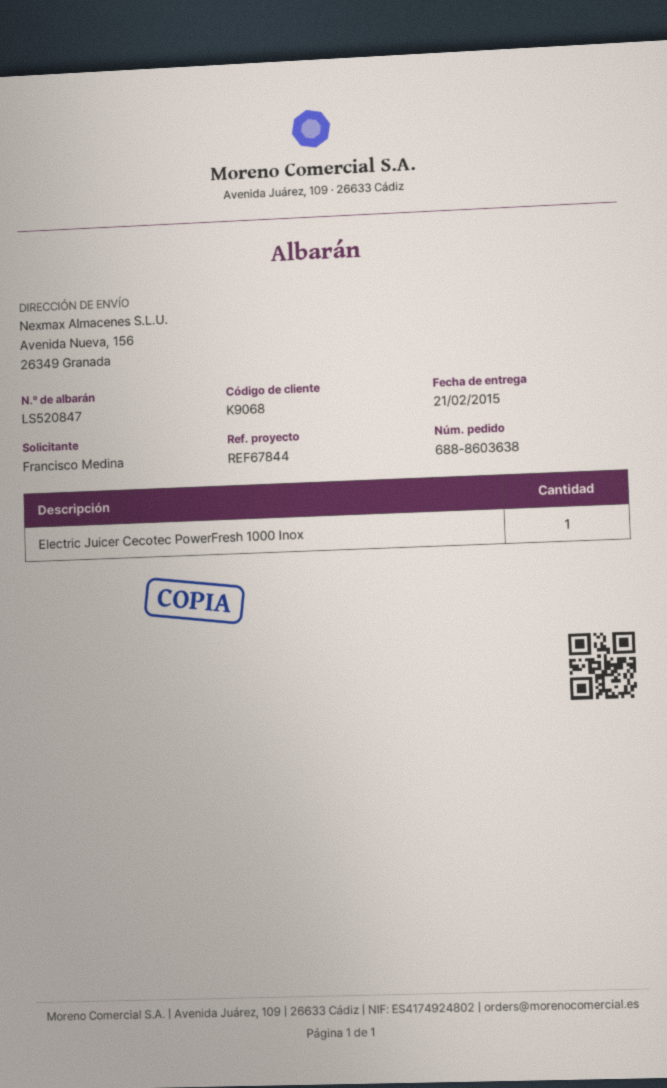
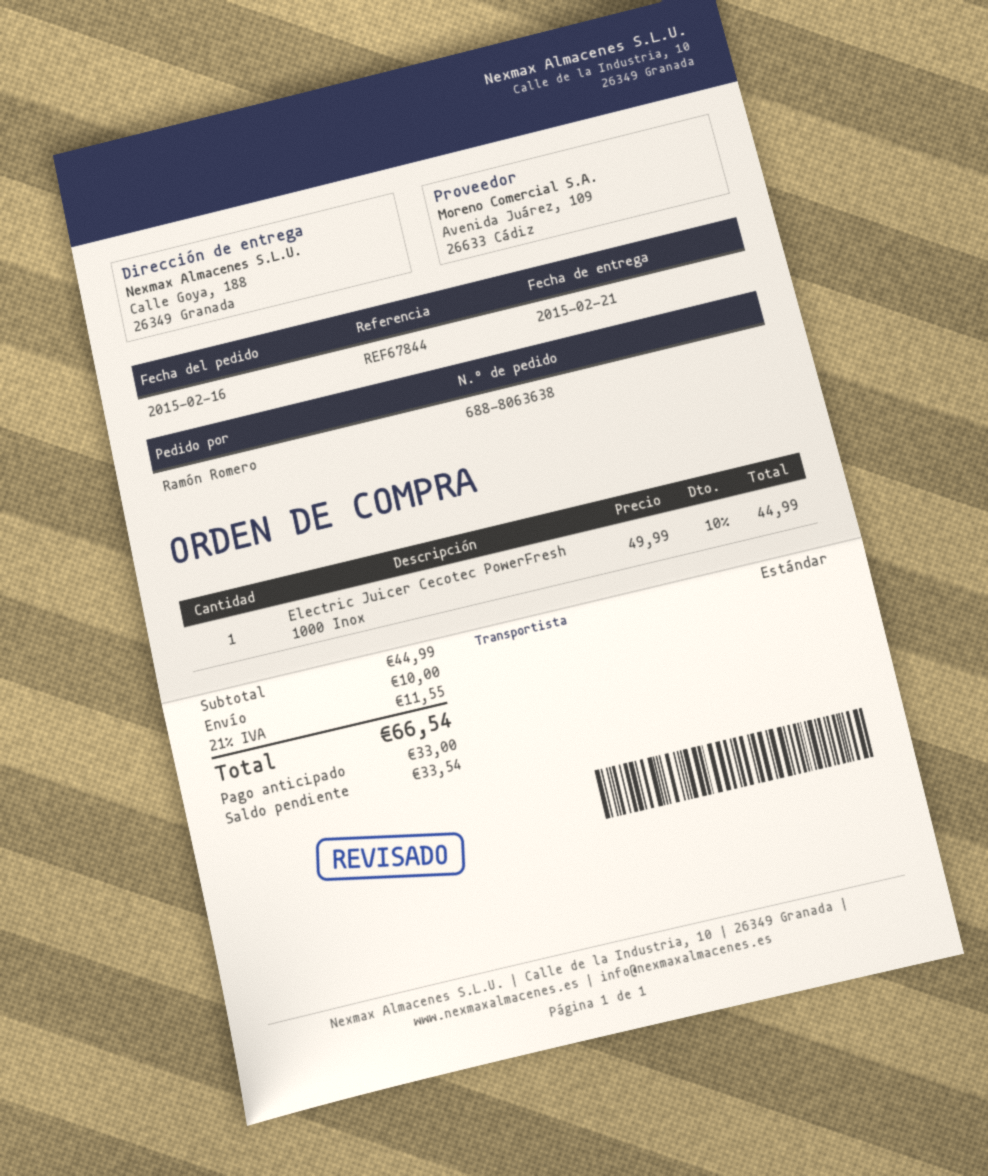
order number: 688-8603638 -> 688-8063638
ordered by: Francisco Medina -> Ramón Romero
ship to: Avenida Nueva, 156, 26349 Granada -> Calle Goya, 188, 26349 Granada

